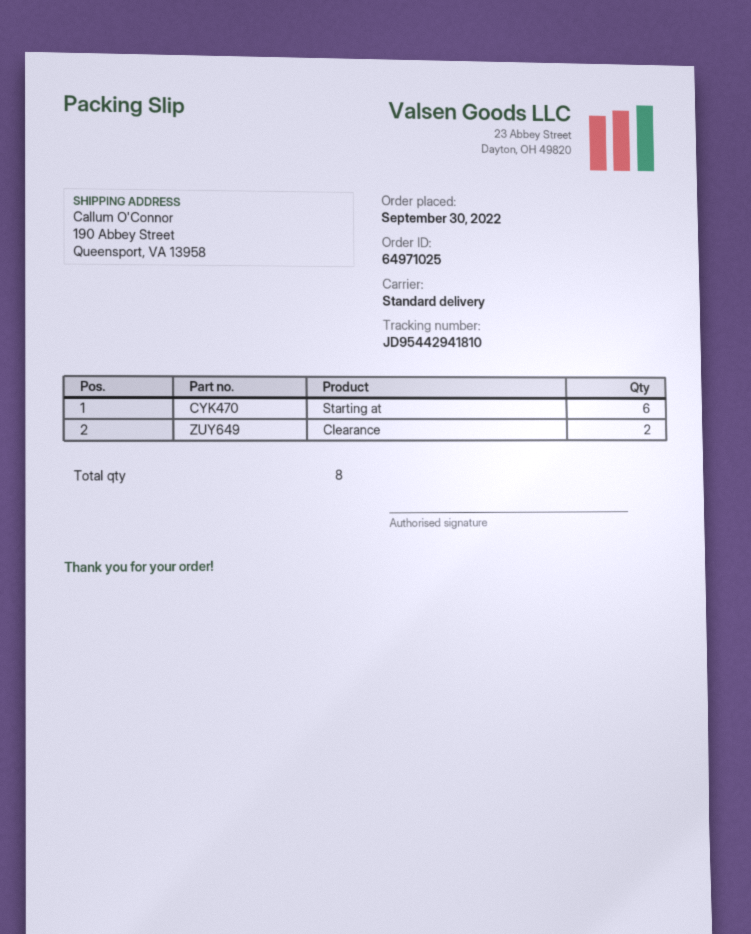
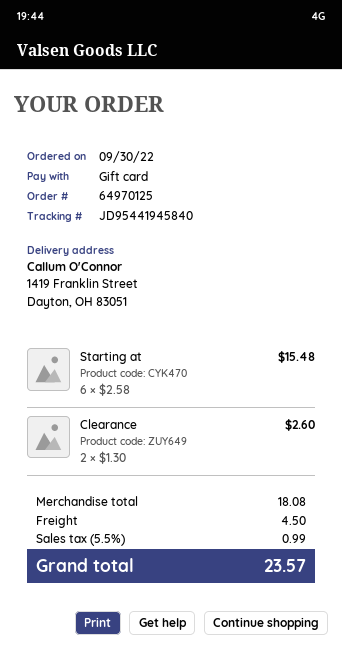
order number: 64971025 -> 64970125
tracking number: JD95442941810 -> JD95441945840
ship to: 190 Abbey Street, Queensport, VA 13958 -> 1419 Franklin Street, Dayton, OH 83051

